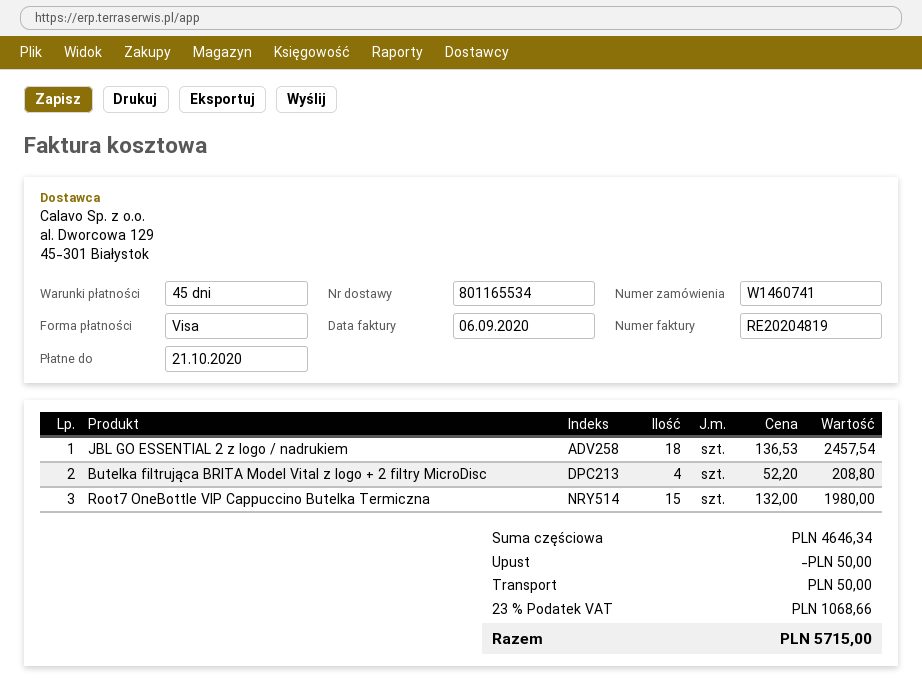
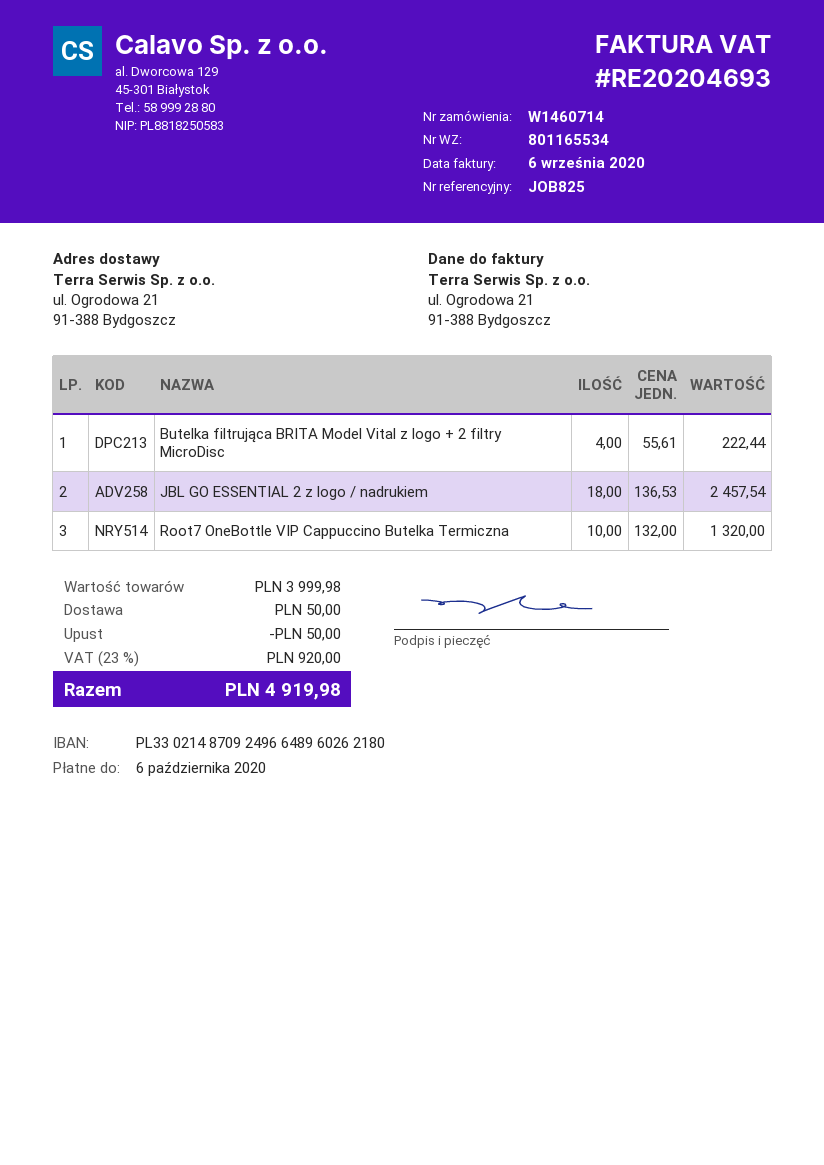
order number: W1460741 -> W1460714
invoice number: RE20204819 -> RE20204693
due date: 2020-10-21 -> 2020-10-06
Butelka filtrująca BRITA Model Vital z logo + 2 filtry MicroDisc: 4 x 52.20 = 208.80 -> 4 x 55.61 = 222.44
Root7 OneBottle VIP Cappuccino Butelka Termiczna: 15 x 132.00 = 1980.00 -> 10 x 132.00 = 1320.00
subtotal: 4646.34 -> 3999.98
tax: 23% = 1068.66 -> 23% = 920.00
total: 5715.00 -> 4919.98

